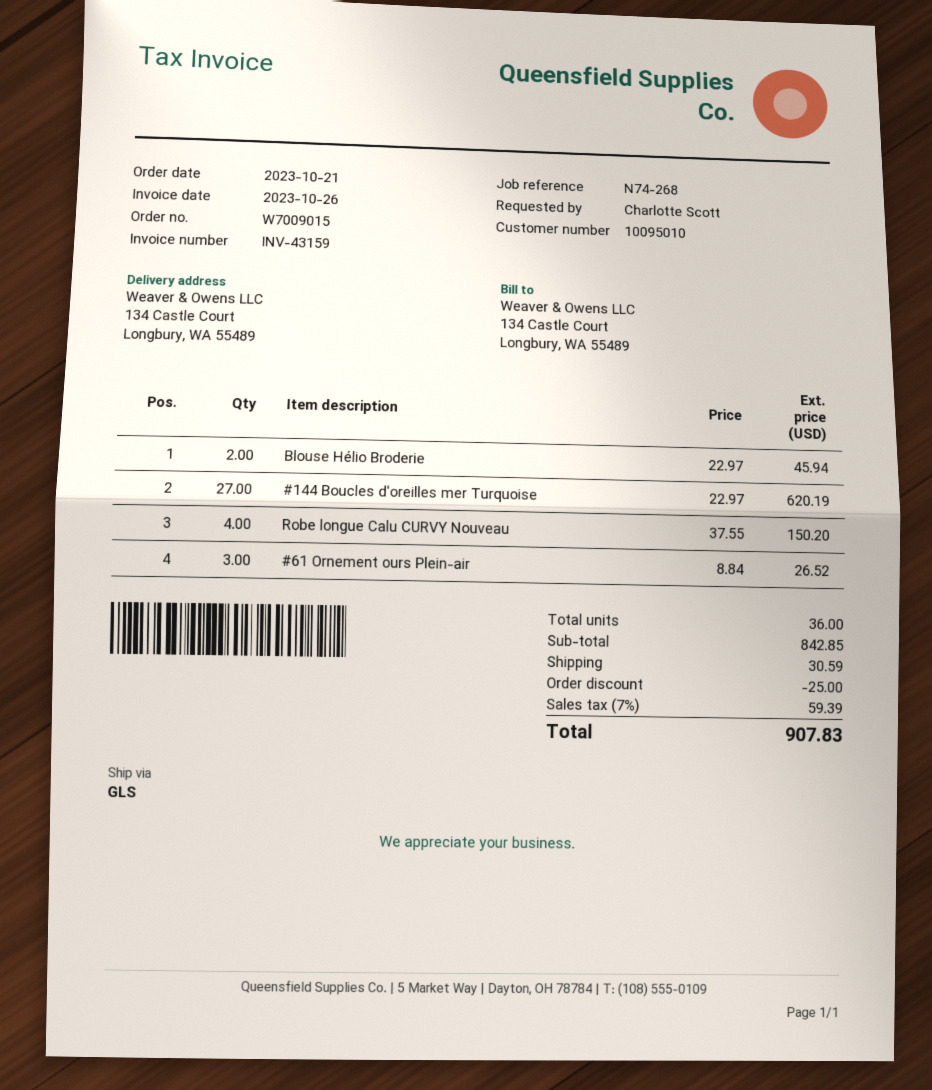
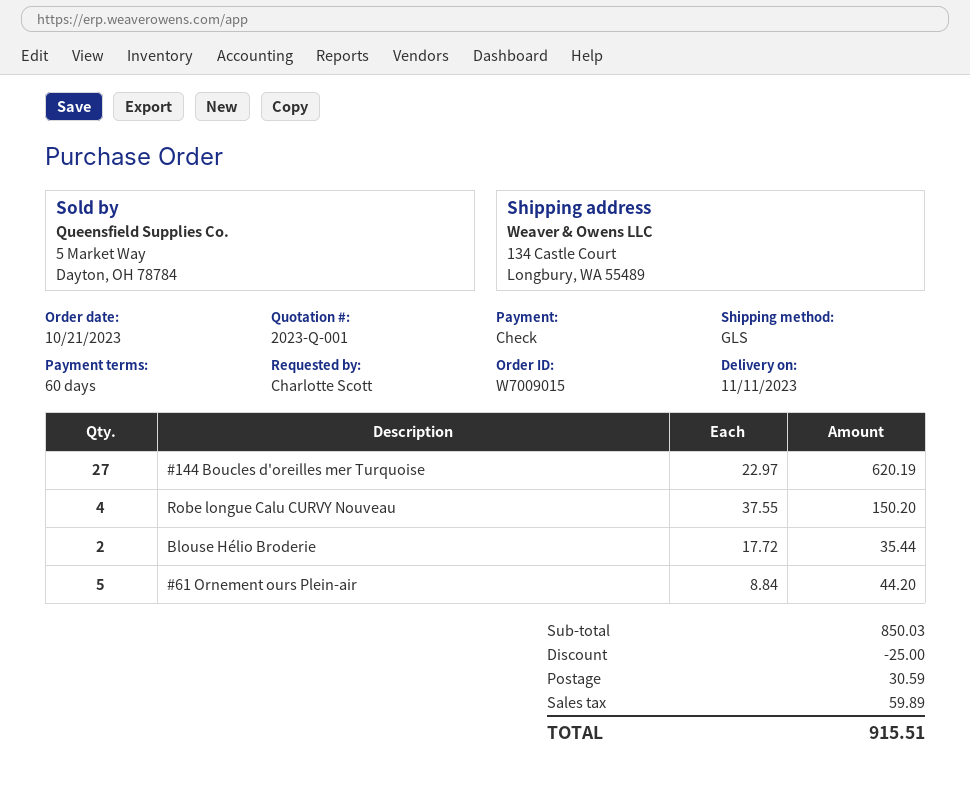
Blouse Hélio Broderie: 2 x 22.97 = 45.94 -> 2 x 17.72 = 35.44
#61 Ornement ours Plein-air: 3 x 8.84 = 26.52 -> 5 x 8.84 = 44.20
subtotal: 842.85 -> 850.03
tax: 59.39 -> 59.89
total: 907.83 -> 915.51

